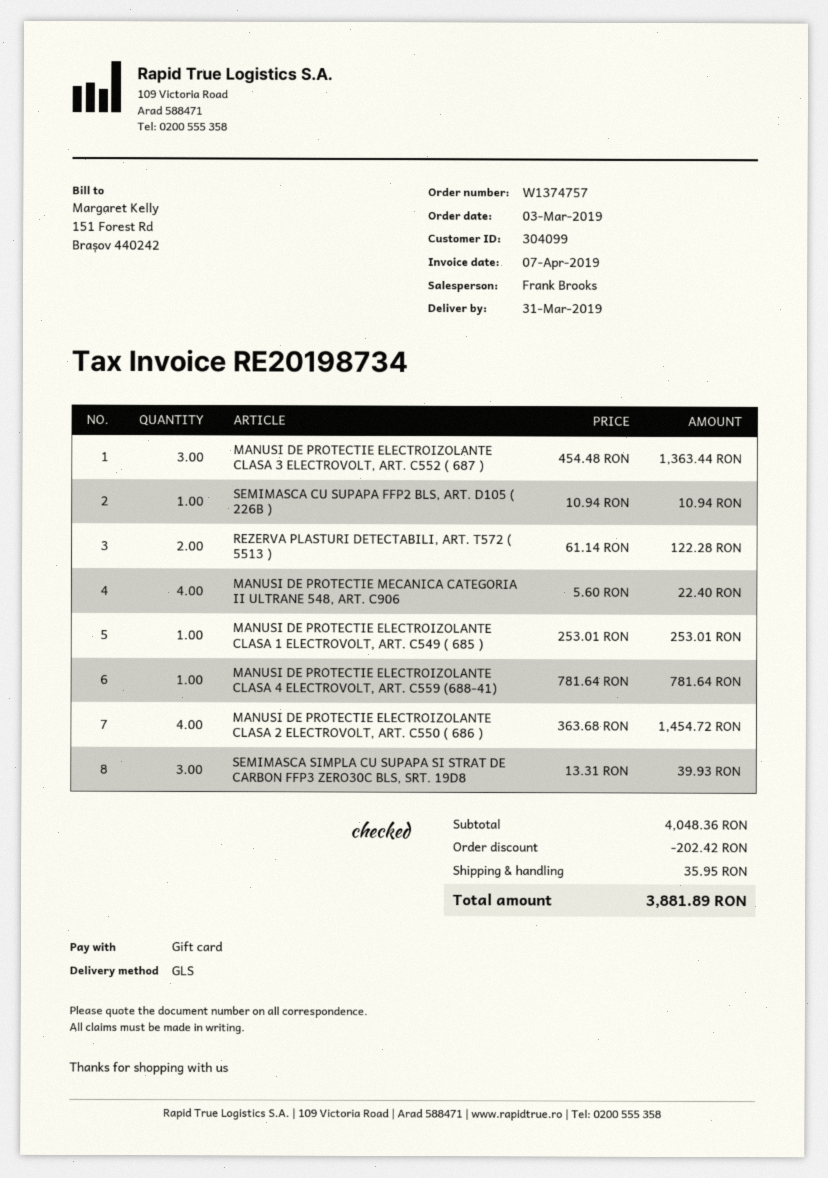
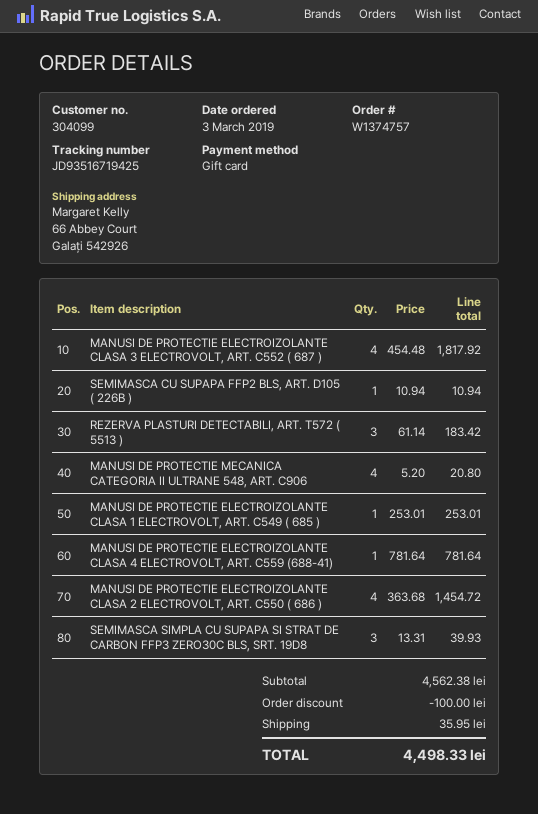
MANUSI DE PROTECTIE ELECTROIZOLANTE CLASA 3 ELECTROVOLT, ART. C552 ( 687 ): 3 x 454.48 = 1363.44 -> 4 x 454.48 = 1817.92
REZERVA PLASTURI DETECTABILI, ART. T572 ( 5513 ): 2 x 61.14 = 122.28 -> 3 x 61.14 = 183.42
MANUSI DE PROTECTIE MECANICA CATEGORIA II ULTRANE 548, ART. C906: 4 x 5.60 = 22.40 -> 4 x 5.20 = 20.80
subtotal: 4048.36 -> 4562.38
discount: 202.42 -> 100.00
total: 3881.89 -> 4498.33

